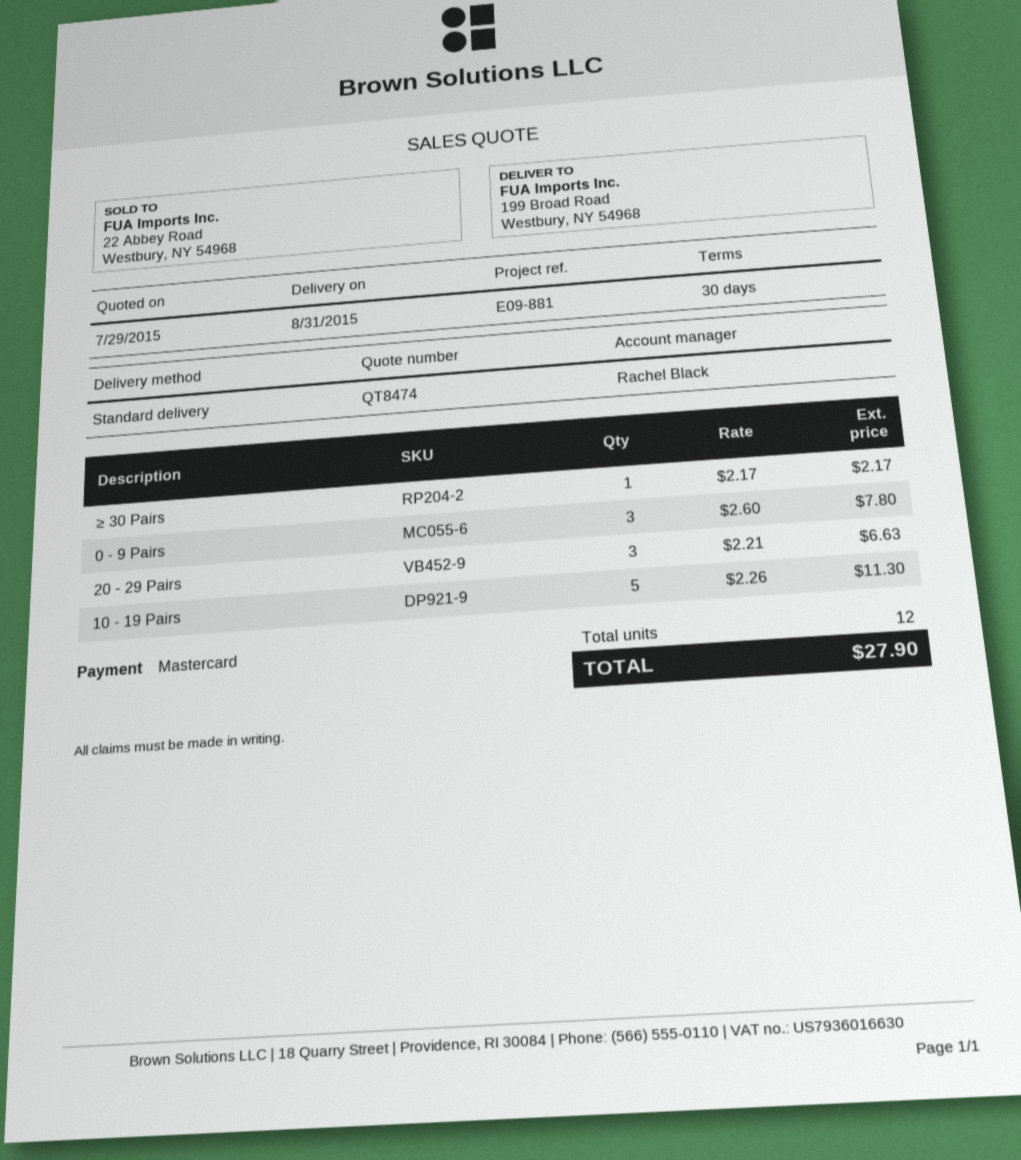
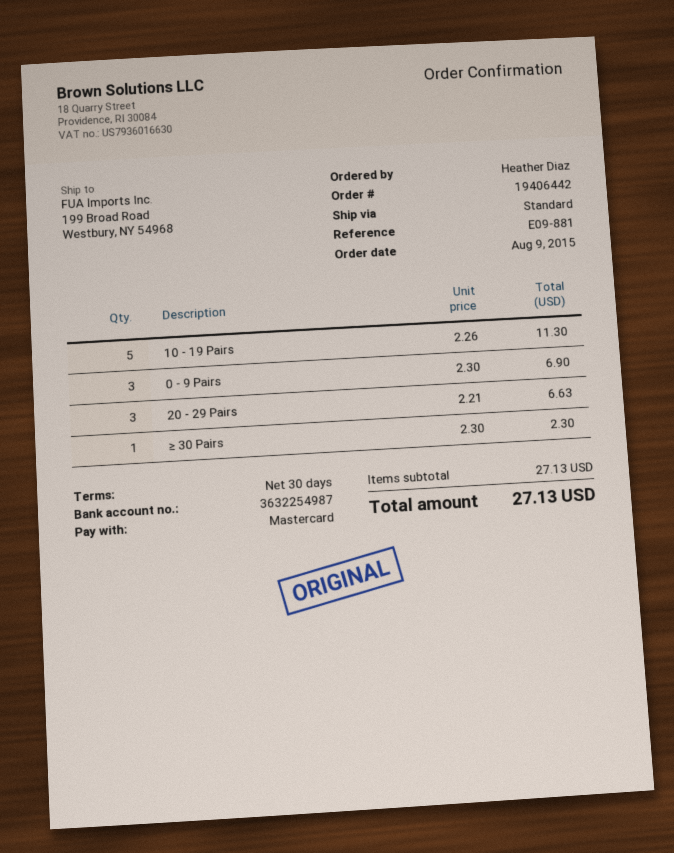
≥ 30 Pairs: 1 x 2.17 = 2.17 -> 1 x 2.30 = 2.30
0 - 9 Pairs: 3 x 2.60 = 7.80 -> 3 x 2.30 = 6.90
total: 27.90 -> 27.13

